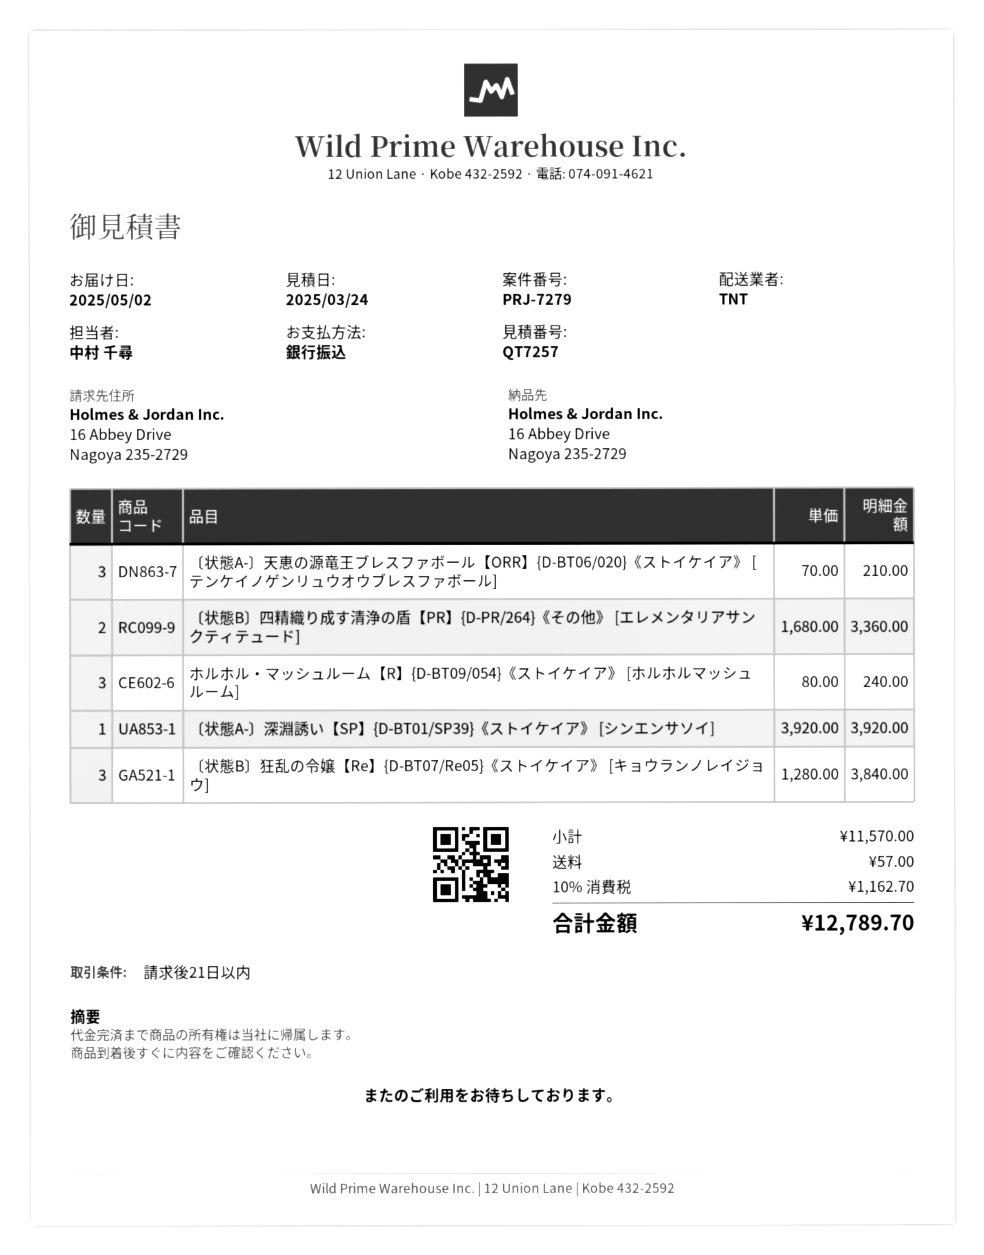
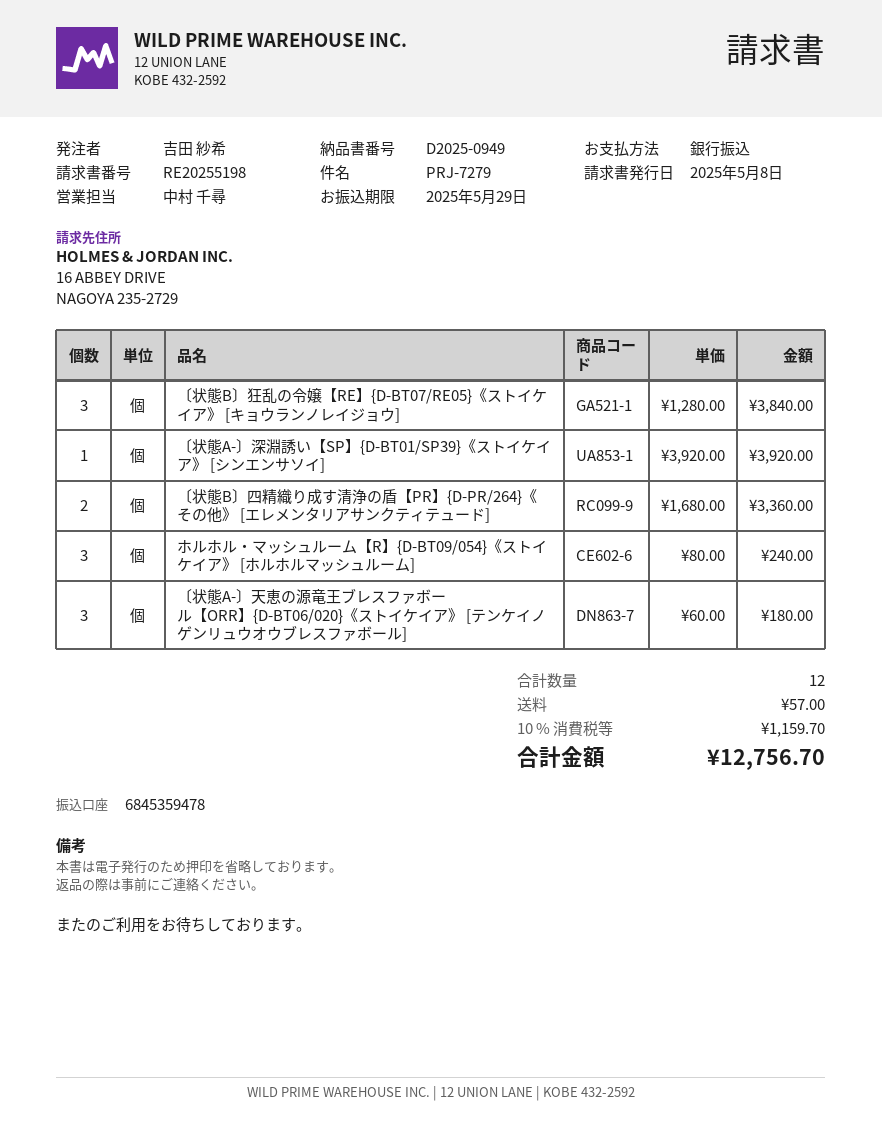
〔状態A-〕天恵の源竜王ブレスファボール【ORR】{D-BT06/020}《ストイケイア》 [テンケイノゲンリュウオウブレスファボール]: 3 x 70.00 = 210.00 -> 3 x 60.00 = 180.00
tax: 10% = 1162.70 -> 10% = 1159.70
total: 12789.70 -> 12756.70

